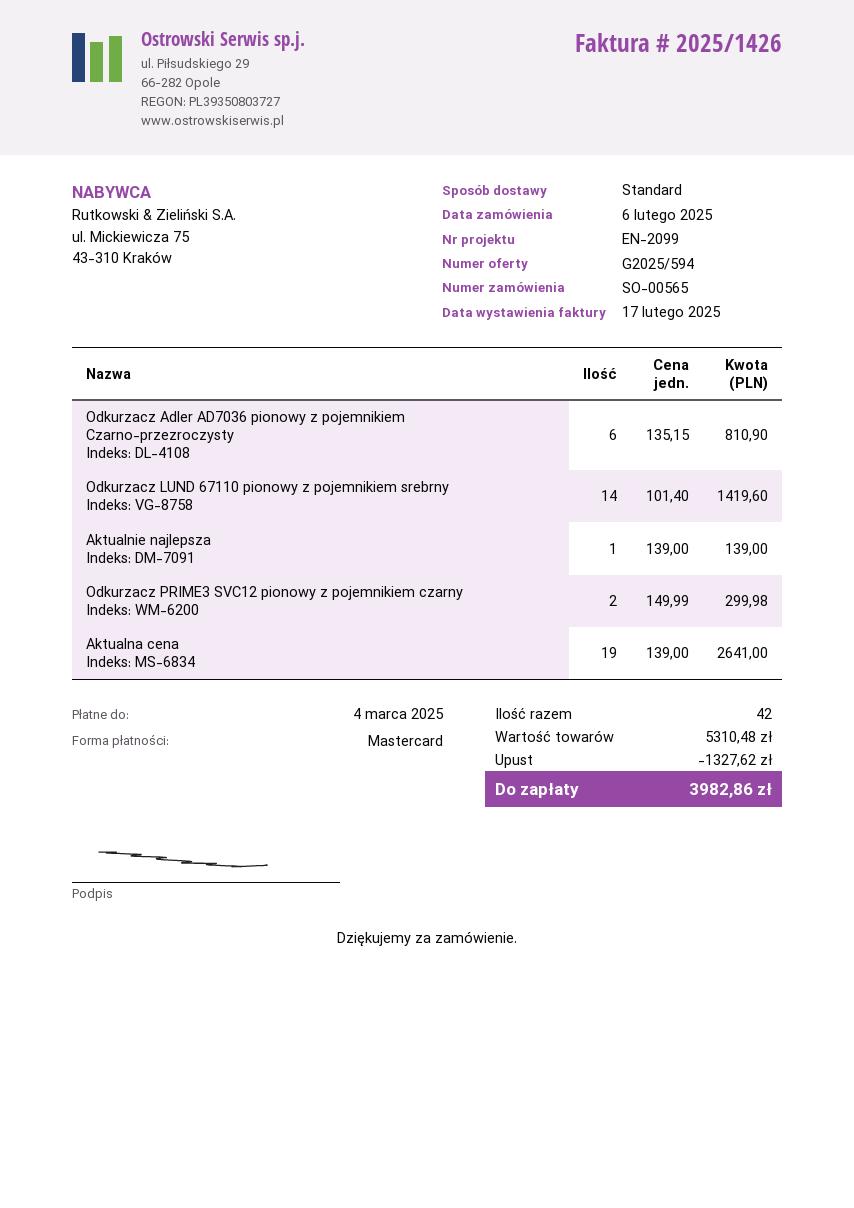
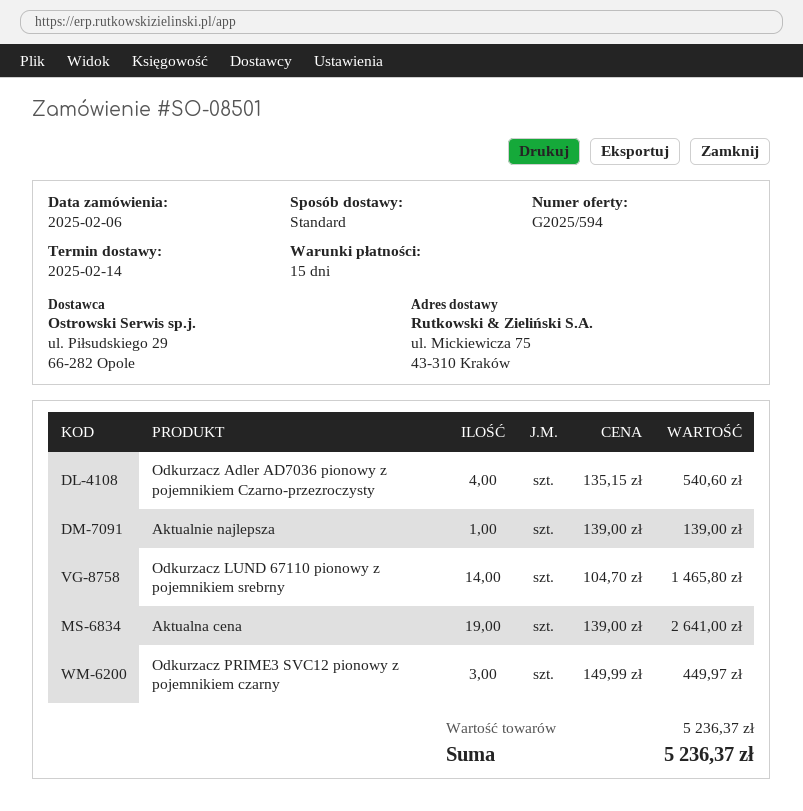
order number: SO-00565 -> SO-08501
Odkurzacz Adler AD7036 pionowy z pojemnikiem Czarno-przezroczysty: 6 x 135.15 = 810.90 -> 4 x 135.15 = 540.60
Odkurzacz LUND 67110 pionowy z pojemnikiem srebrny: 14 x 101.40 = 1419.60 -> 14 x 104.70 = 1465.80
Odkurzacz PRIME3 SVC12 pionowy z pojemnikiem czarny: 2 x 149.99 = 299.98 -> 3 x 149.99 = 449.97
subtotal: 5310.48 -> 5236.37
discount: 1327.62 -> none
total: 3982.86 -> 5236.37

